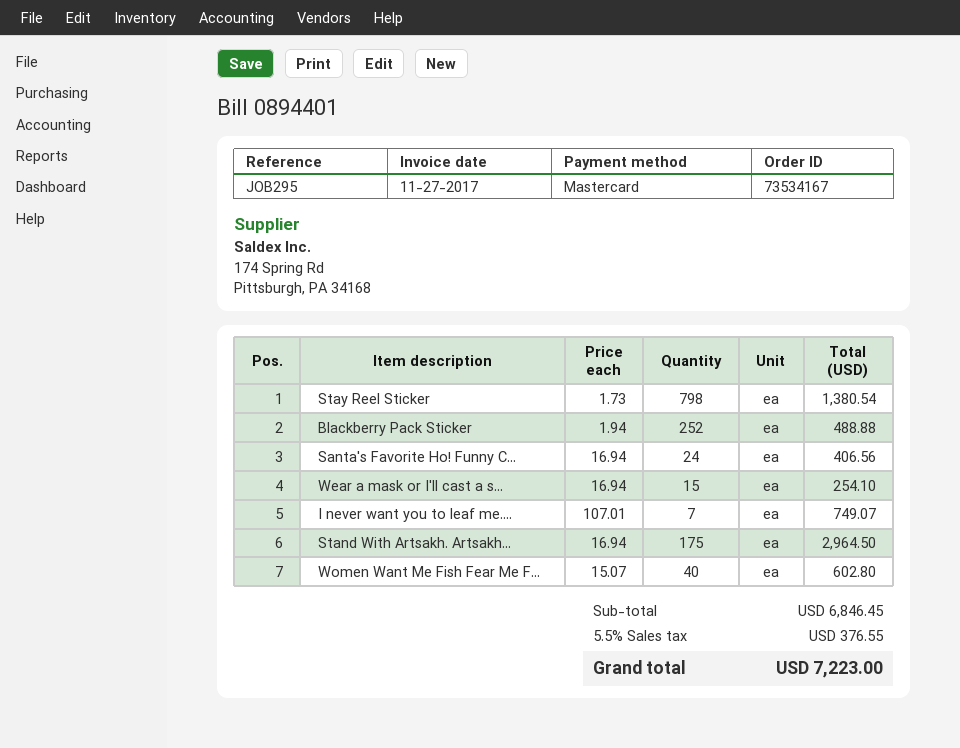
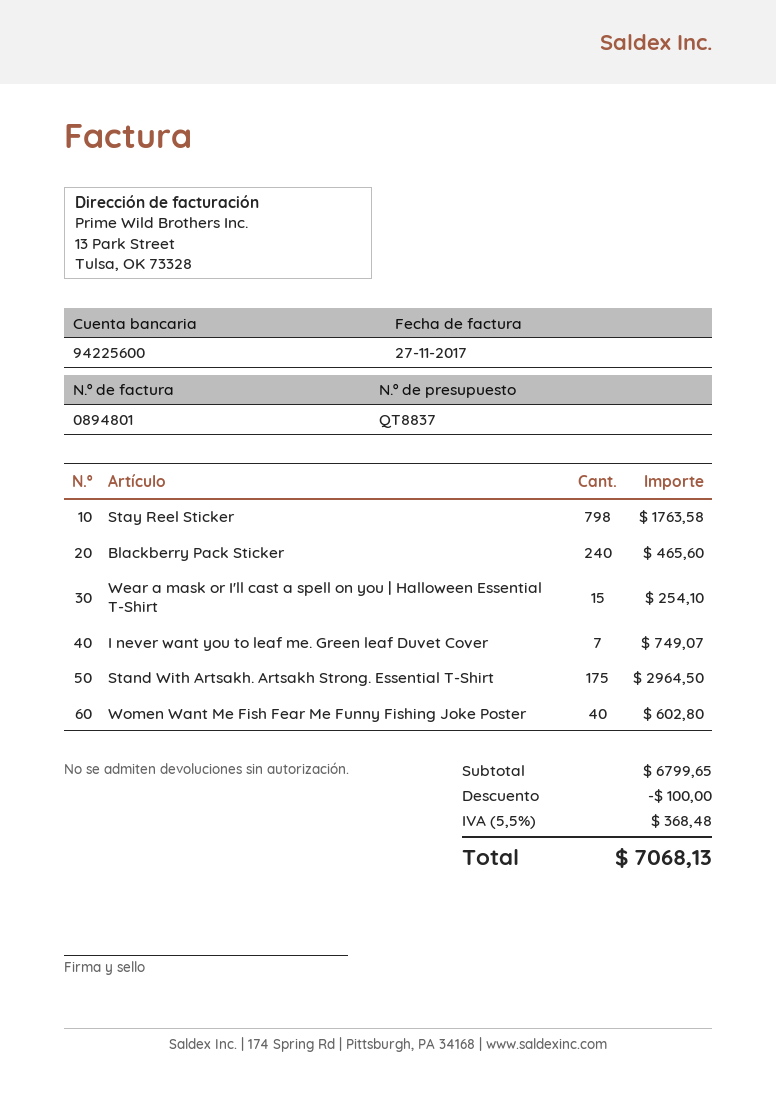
invoice number: 0894401 -> 0894801
Stay Reel Sticker: 798 for 1380.54 -> 798 for 1763.58
Blackberry Pack Sticker: 252 for 488.88 -> 240 for 465.60
Santa's Favorite Ho! Funny C...: 24 for 406.56 -> none
subtotal: 6846.45 -> 6799.65
discount: none -> 100.00
tax: 5.5% = 376.55 -> 5.5% = 368.48
total: 7223.00 -> 7068.13

